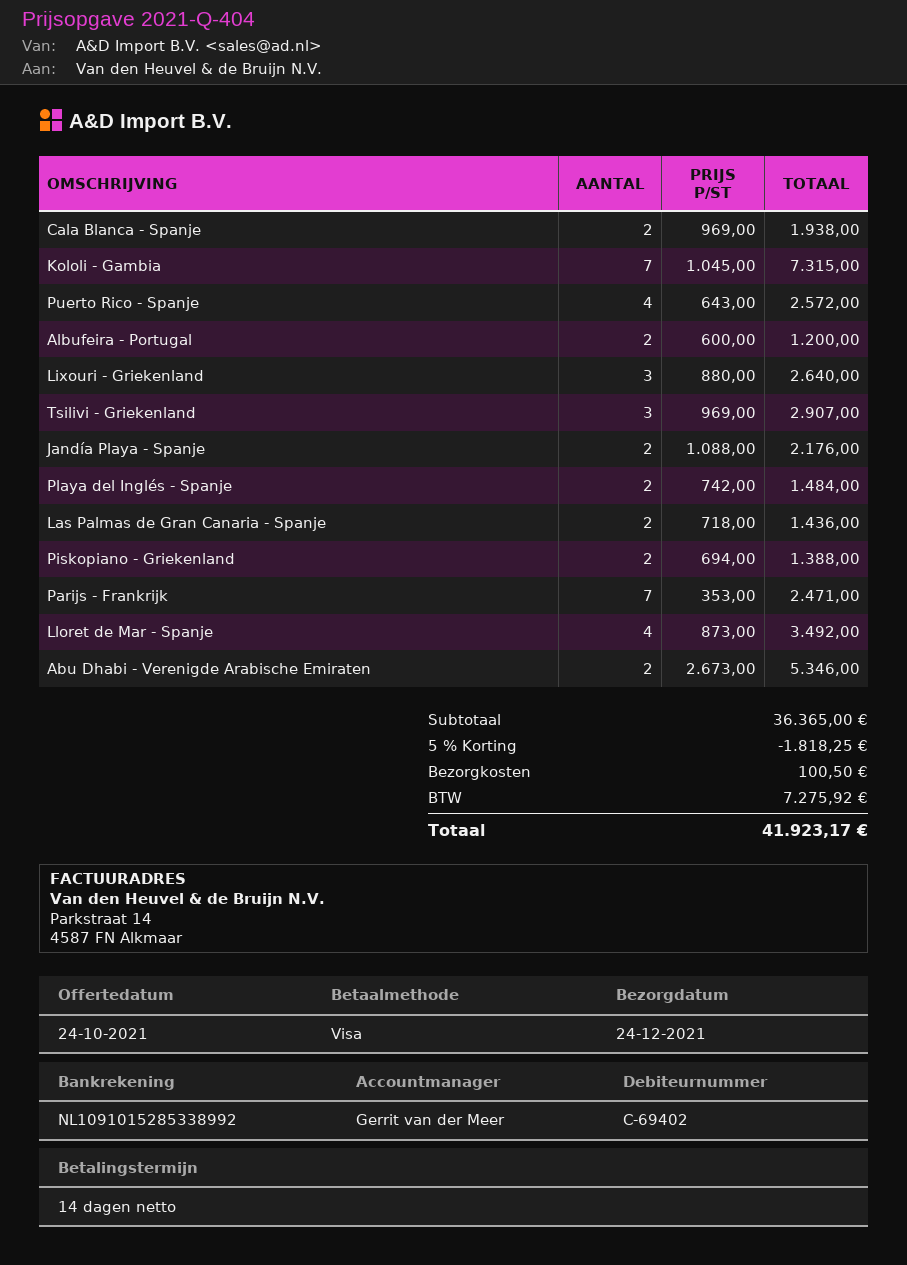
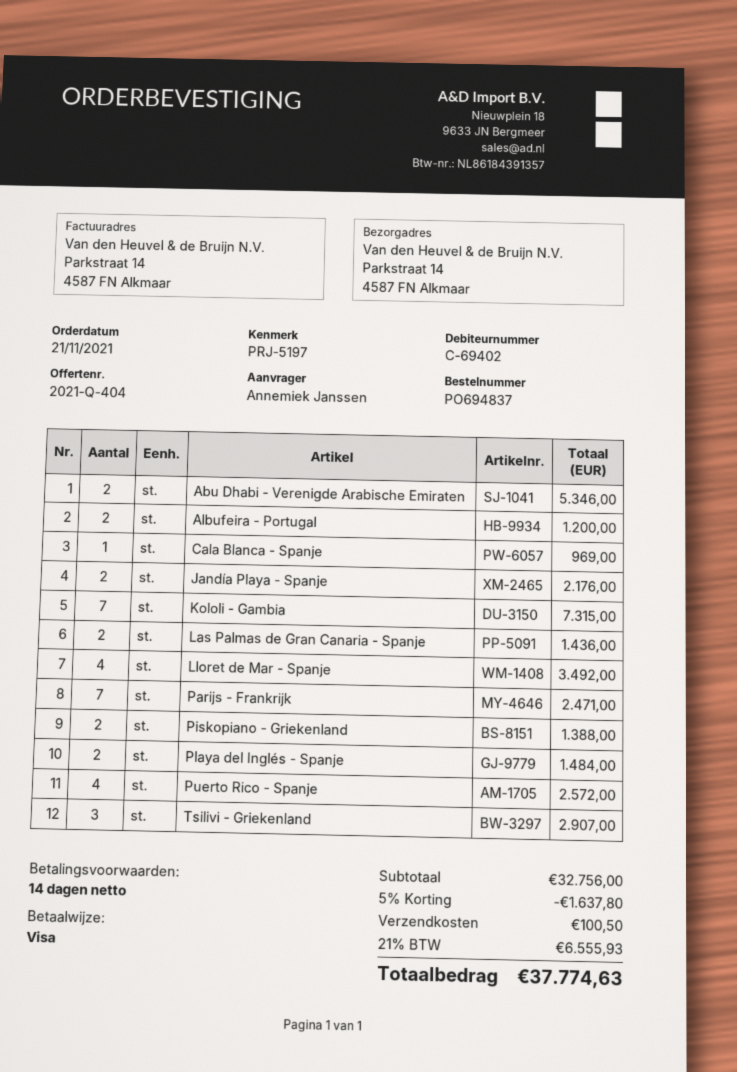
Cala Blanca - Spanje: 2 for 1938.00 -> 1 for 969.00
Lixouri - Griekenland: 3 for 2640.00 -> none
subtotal: 36365.00 -> 32756.00
discount: 5% = 1818.25 -> 5% = 1637.80
tax: 7275.92 -> 6555.93
total: 41923.17 -> 37774.63

